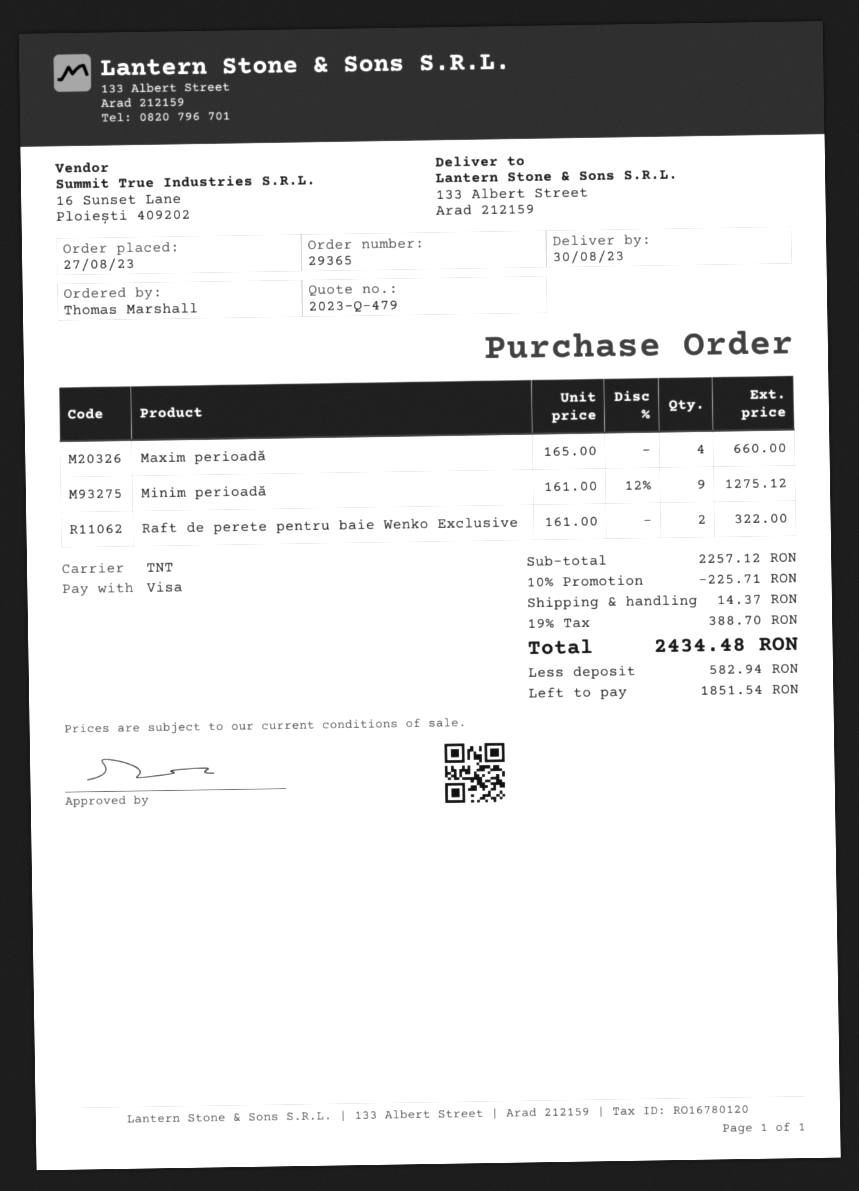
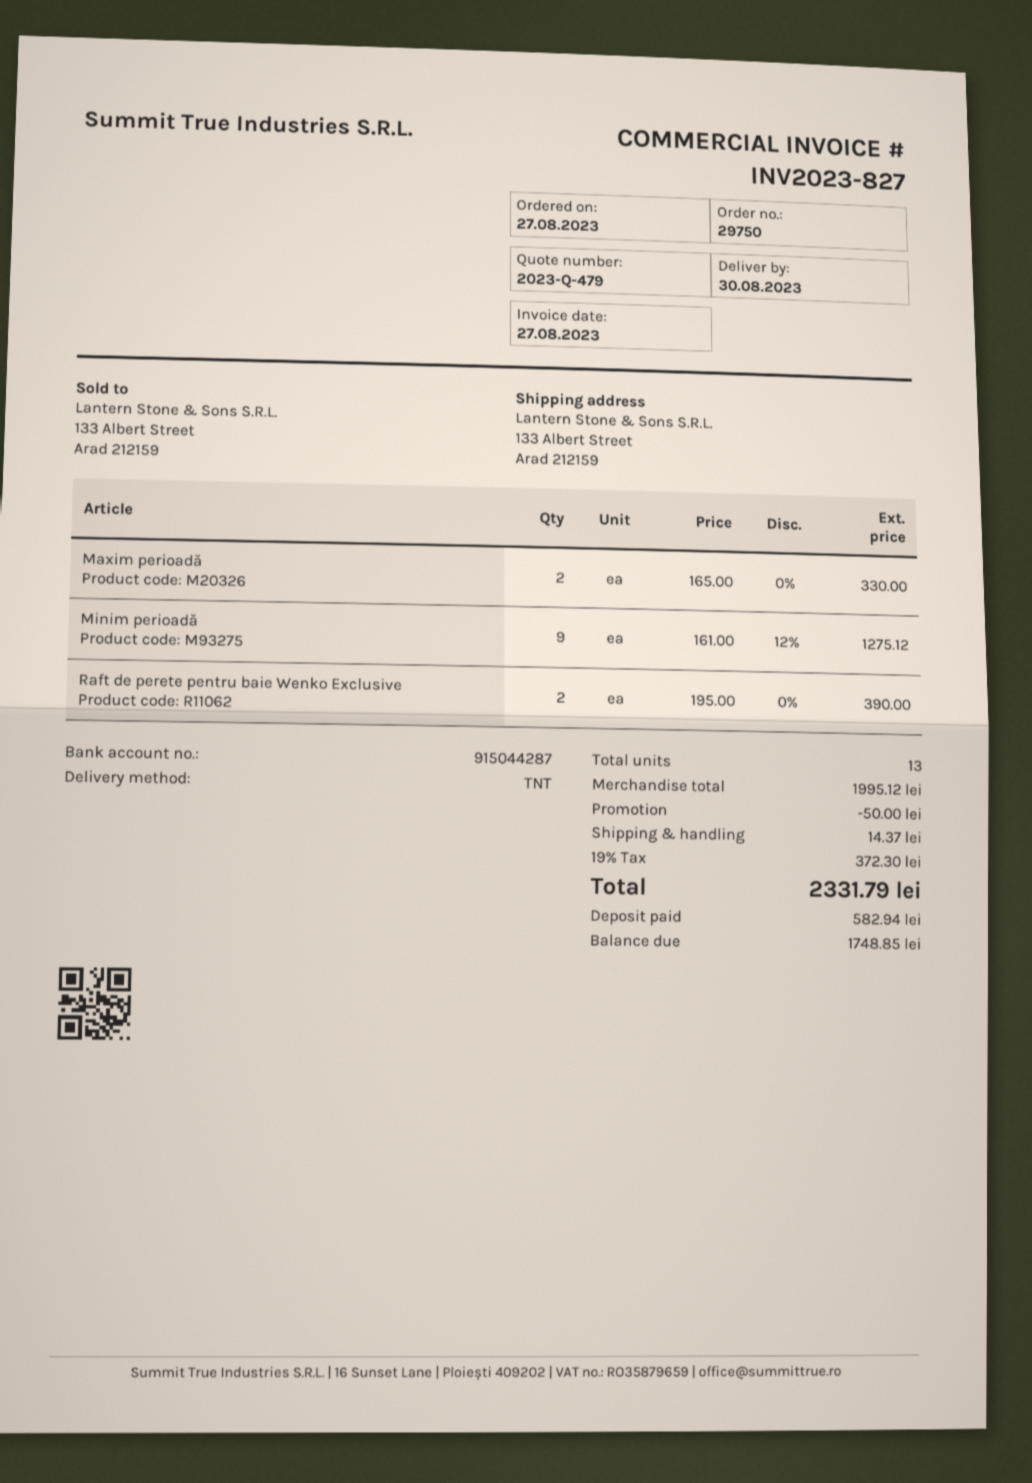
order number: 29365 -> 29750
Maxim perioadă: 4 x 165.00 = 660.00 -> 2 x 165.00 = 330.00
Raft de perete pentru baie Wenko Exclusive: 2 x 161.00 = 322.00 -> 2 x 195.00 = 390.00
subtotal: 2257.12 -> 1995.12
discount: 225.71 -> 50.00
tax: 19% = 388.70 -> 19% = 372.30
total: 2434.48 -> 2331.79
balance: 1851.54 -> 1748.85

